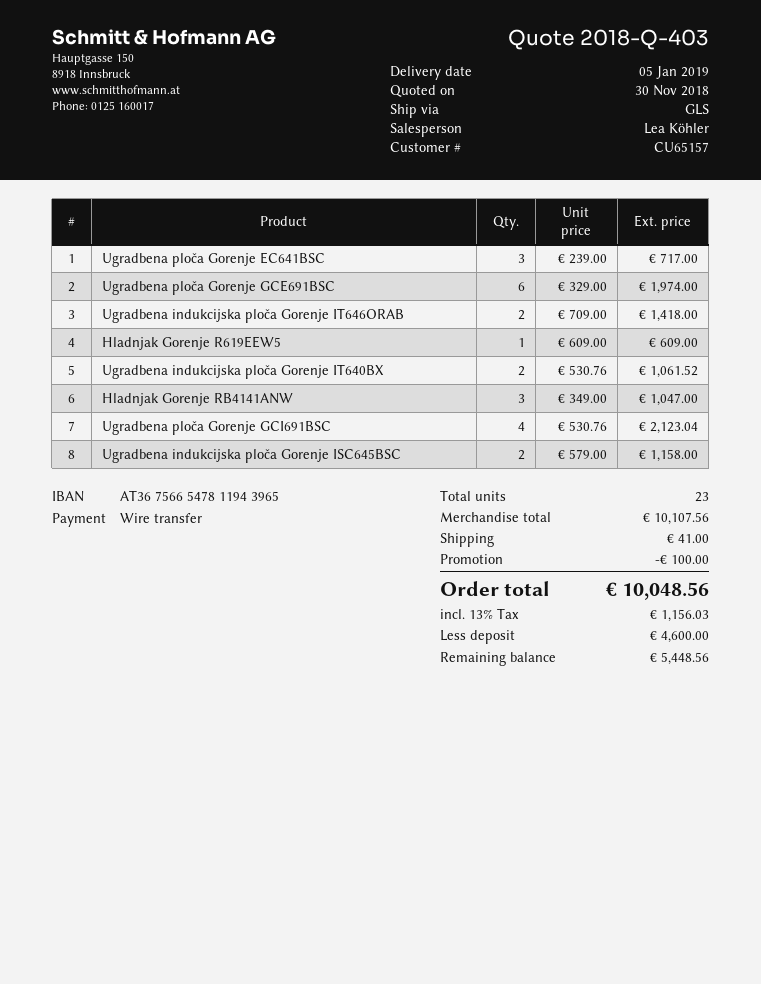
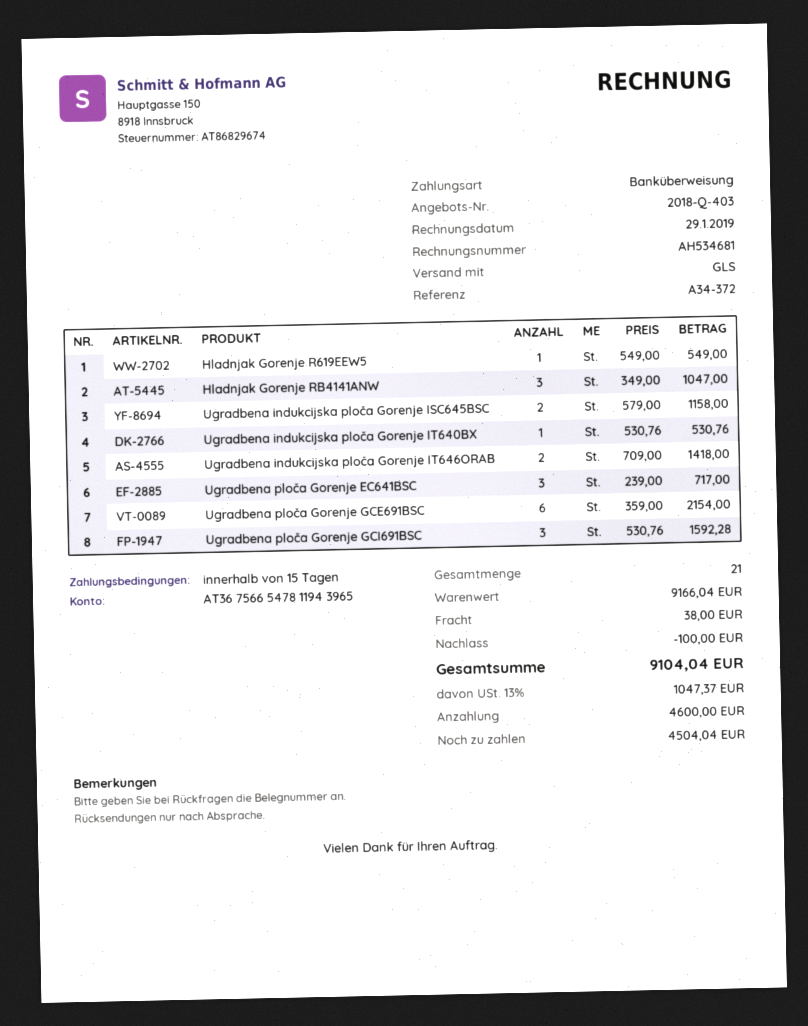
Ugradbena ploča Gorenje GCE691BSC: 6 x 329.00 = 1974.00 -> 6 x 359.00 = 2154.00
Hladnjak Gorenje R619EEW5: 1 x 609.00 = 609.00 -> 1 x 549.00 = 549.00
Ugradbena indukcijska ploča Gorenje IT640BX: 2 x 530.76 = 1061.52 -> 1 x 530.76 = 530.76
Ugradbena ploča Gorenje GCI691BSC: 4 x 530.76 = 2123.04 -> 3 x 530.76 = 1592.28
total quantity: 23 -> 21
subtotal: 10107.56 -> 9166.04
shipping: 41.00 -> 38.00
tax: 13% = 1156.03 -> 13% = 1047.37
total: 10048.56 -> 9104.04
balance: 5448.56 -> 4504.04

